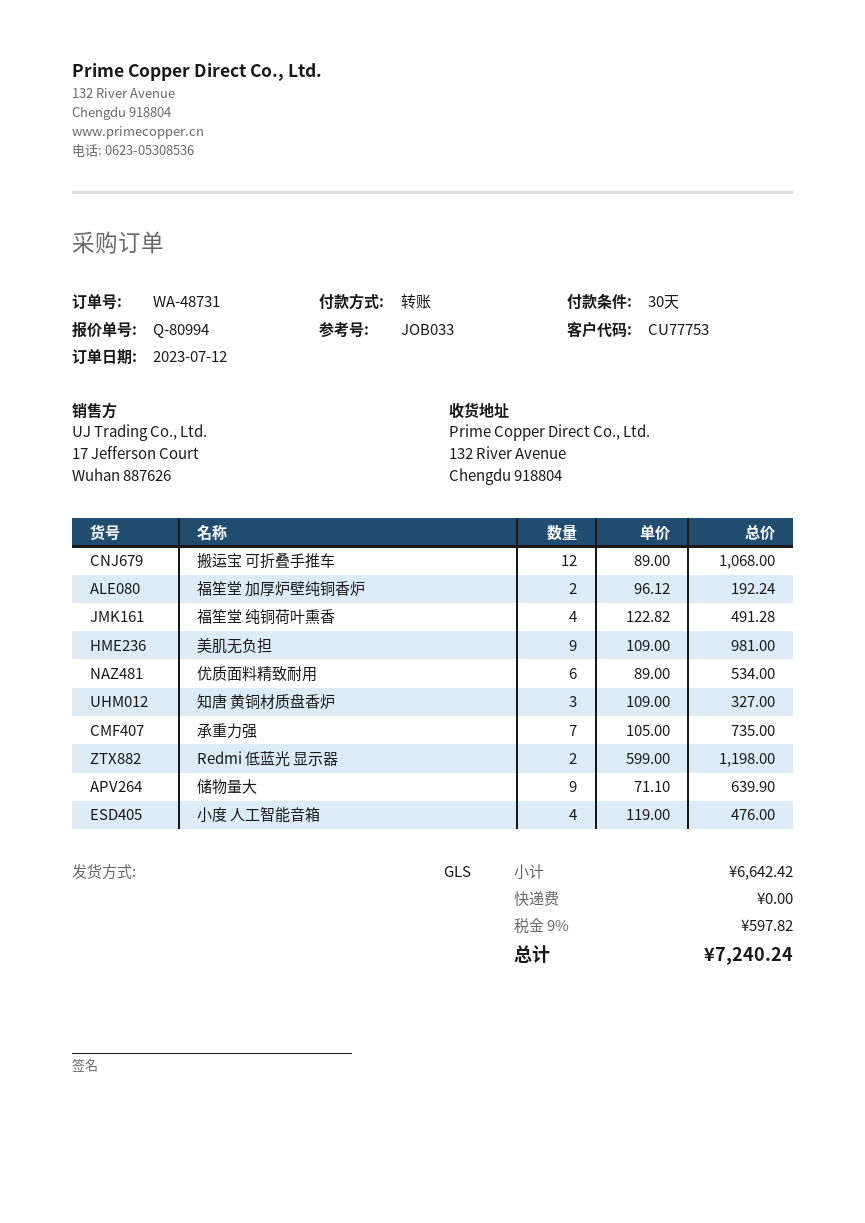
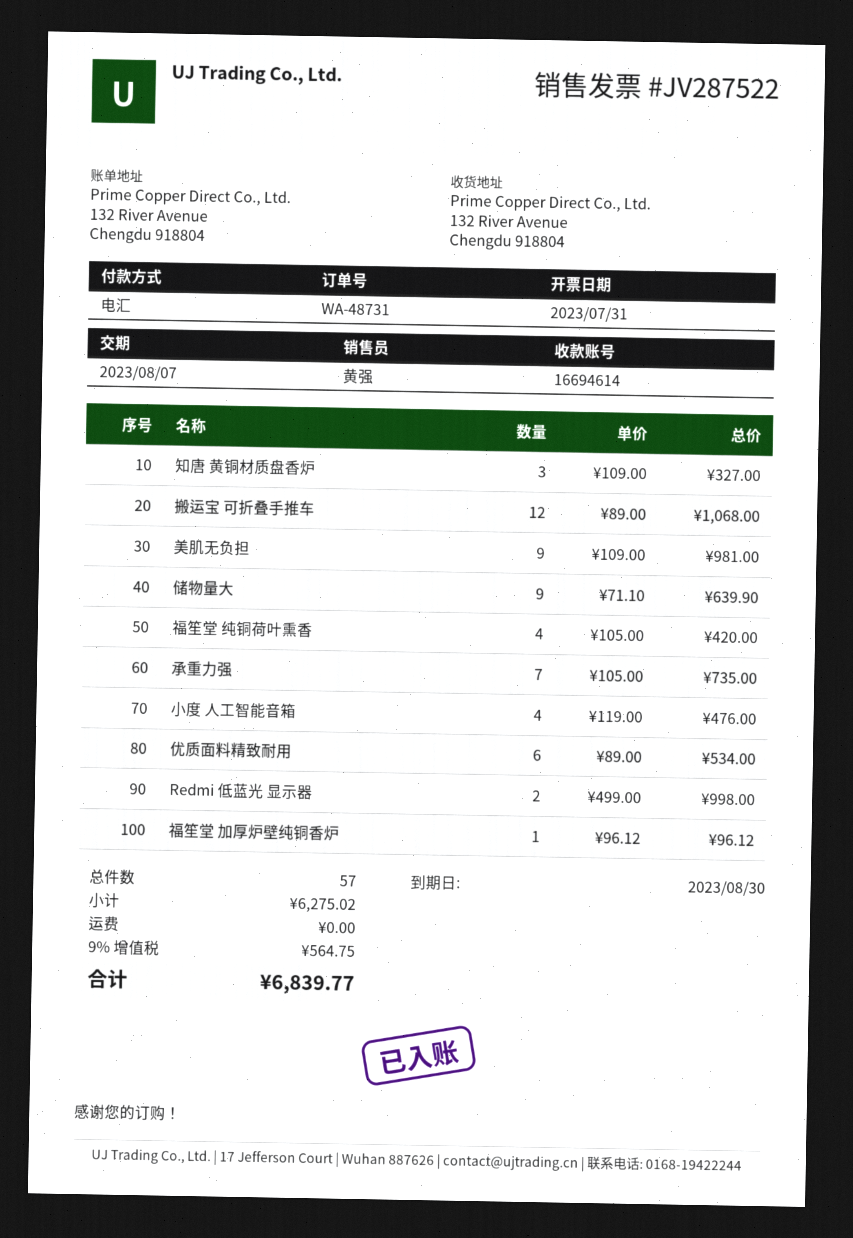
福笙堂 加厚炉壁纯铜香炉: 2 x 96.12 = 192.24 -> 1 x 96.12 = 96.12
福笙堂 纯铜荷叶熏香: 4 x 122.82 = 491.28 -> 4 x 105.00 = 420.00
Redmi 低蓝光 显示器: 2 x 599.00 = 1198.00 -> 2 x 499.00 = 998.00
subtotal: 6642.42 -> 6275.02
tax: 9% = 597.82 -> 9% = 564.75
total: 7240.24 -> 6839.77

